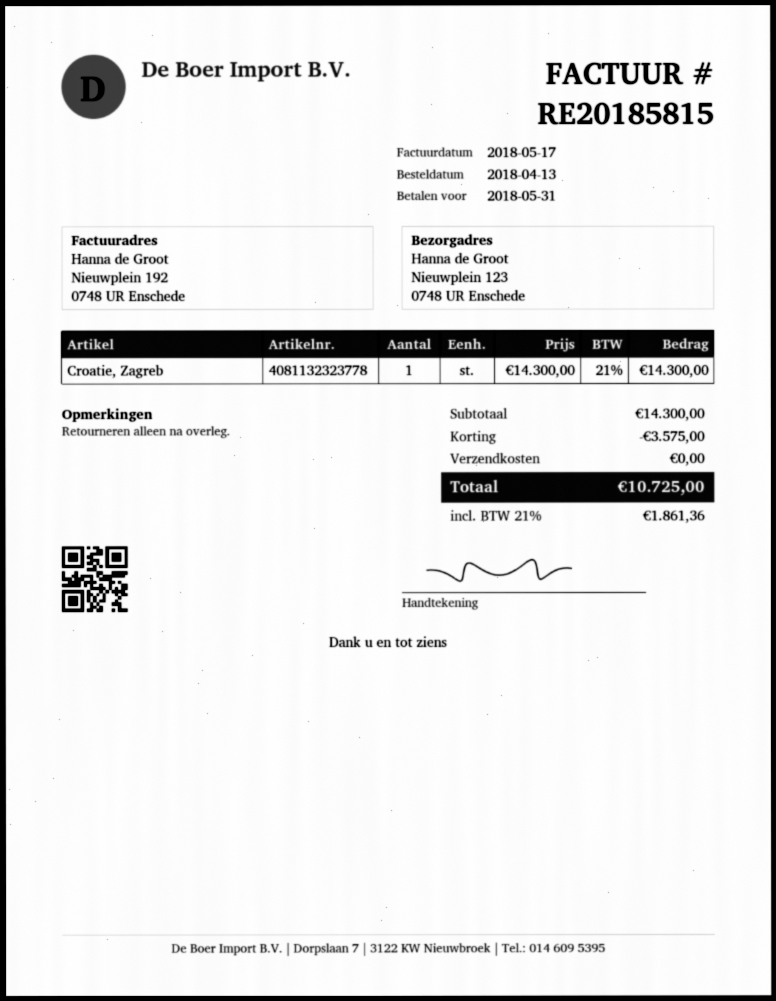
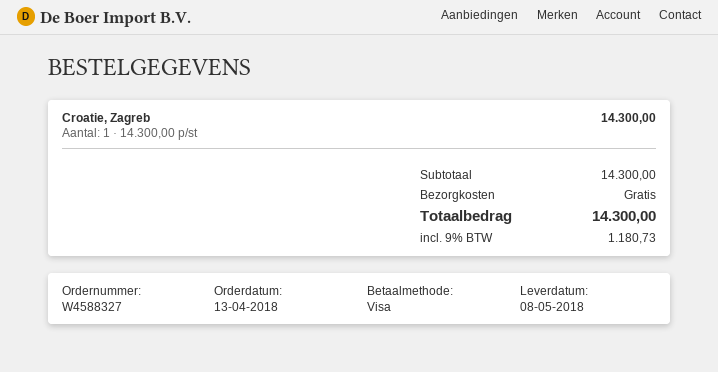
discount: 3575.00 -> none
tax: 21% = 1861.36 -> 9% = 1180.73
total: 10725.00 -> 14300.00

